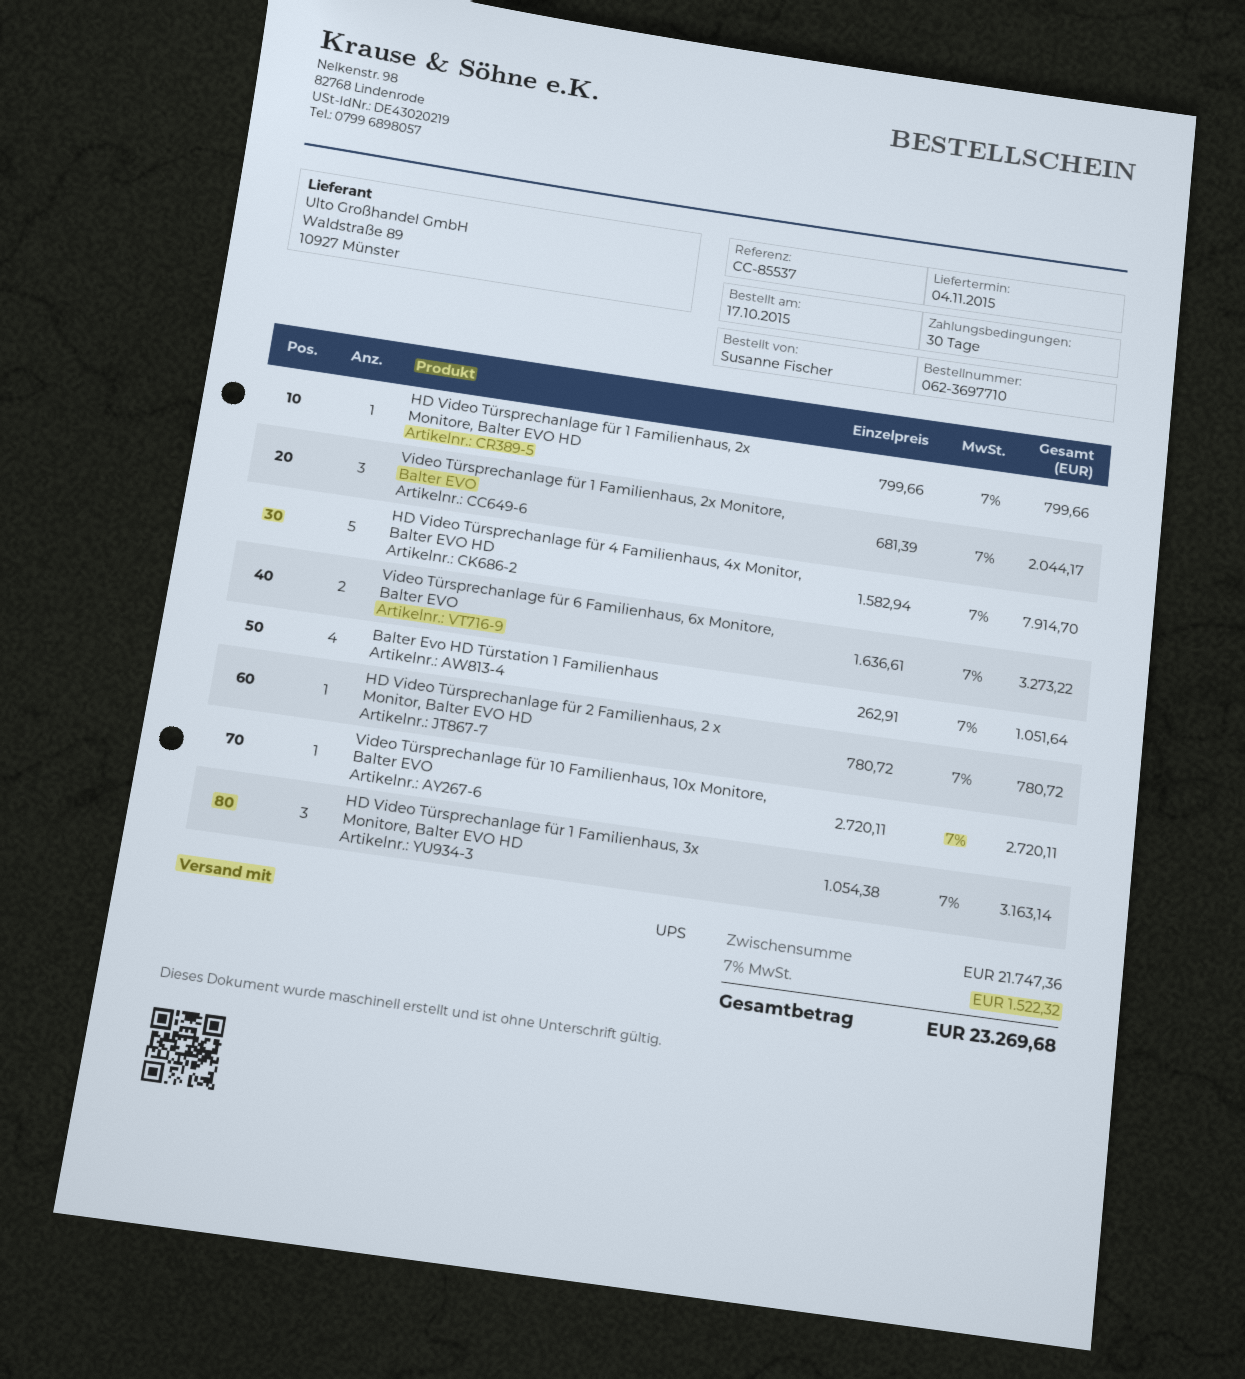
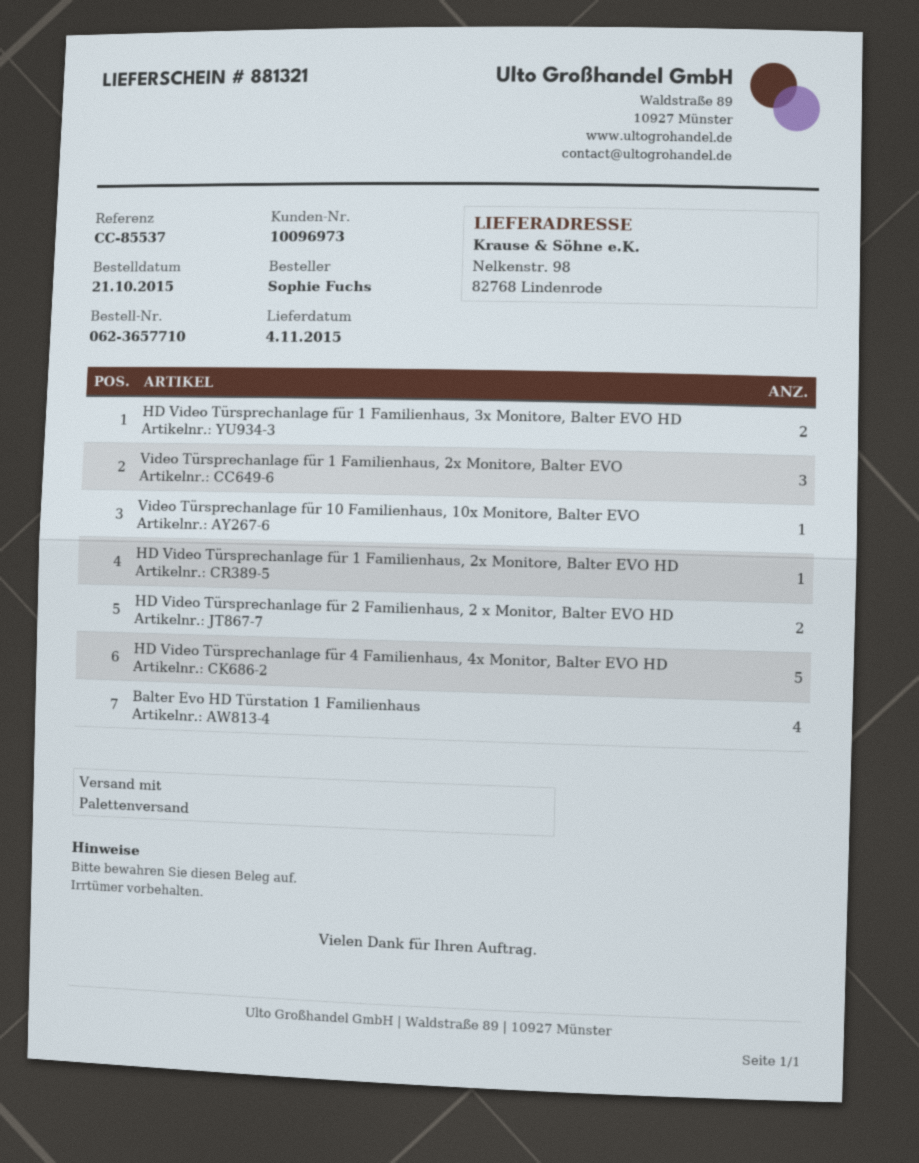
order number: 062-3697710 -> 062-3657710
order date: 2015-10-17 -> 2015-10-21
ordered by: Susanne Fischer -> Sophie Fuchs
shipping method: UPS -> pallet freight
Video Türsprechanlage für 6 Familienhaus, 6x Monitore, Balter EVO: 2 -> none
HD Video Türsprechanlage für 2 Familienhaus, 2 x Monitor, Balter EVO HD: 1 -> 2
HD Video Türsprechanlage für 1 Familienhaus, 3x Monitore, Balter EVO HD: 3 -> 2

